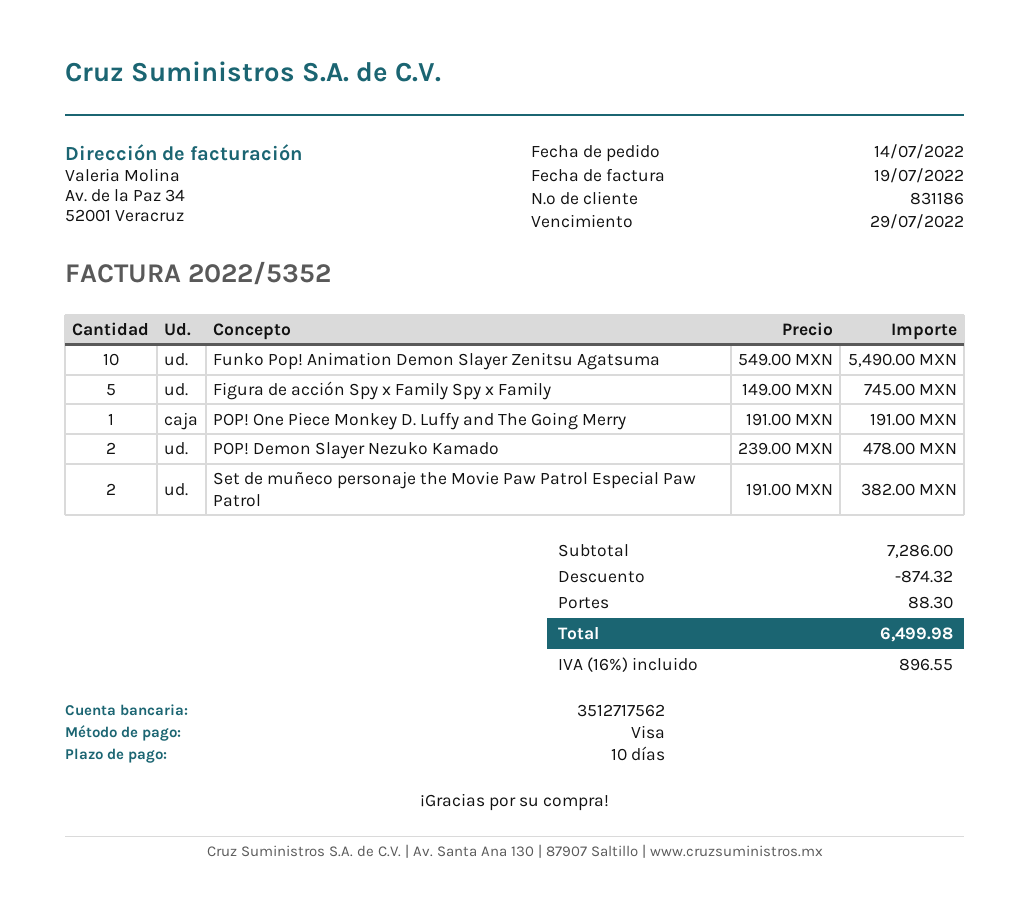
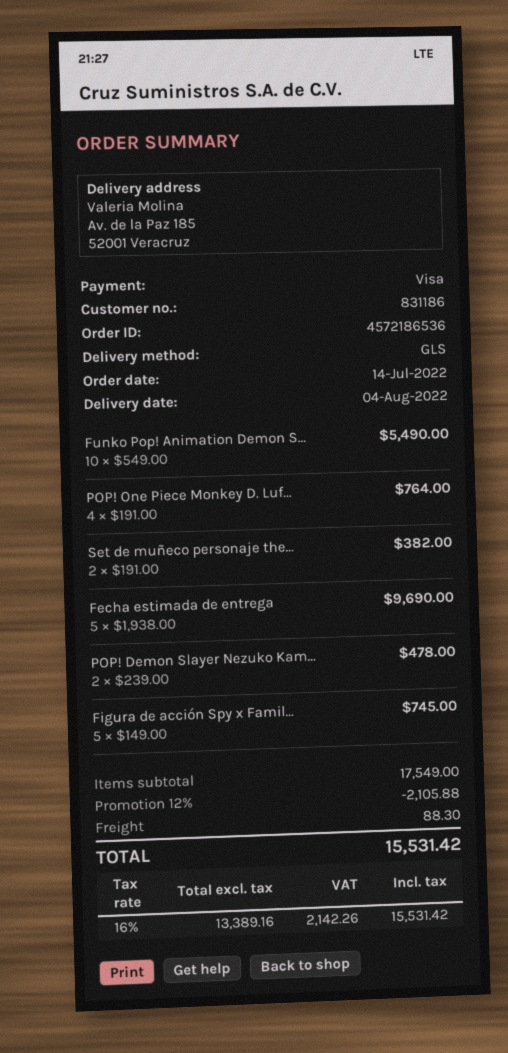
POP! One Piece Monkey D. Luffy and The Going Merry: 1 x 191.00 = 191.00 -> 4 x 191.00 = 764.00
Fecha estimada de entrega: none -> 5 x 1938.00 = 9690.00
subtotal: 7286.00 -> 17549.00
discount: 874.32 -> 2105.88
tax: 16% = 896.55 -> 16% = 2142.26
total: 6499.98 -> 15531.42

